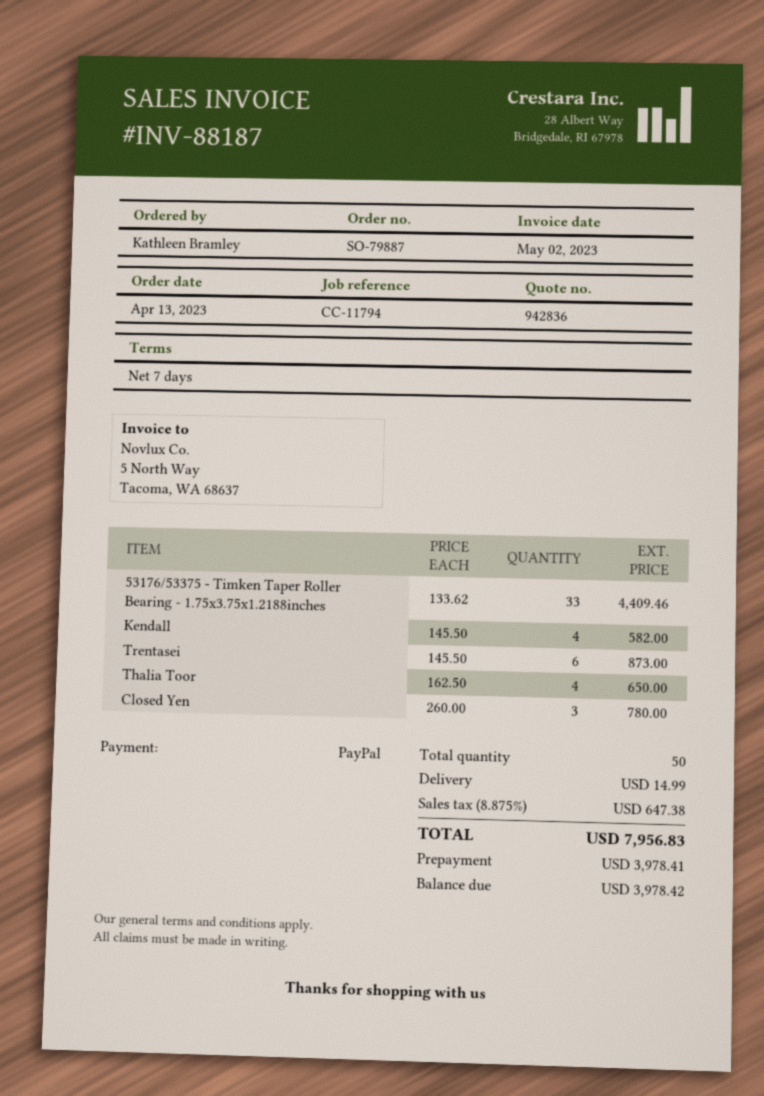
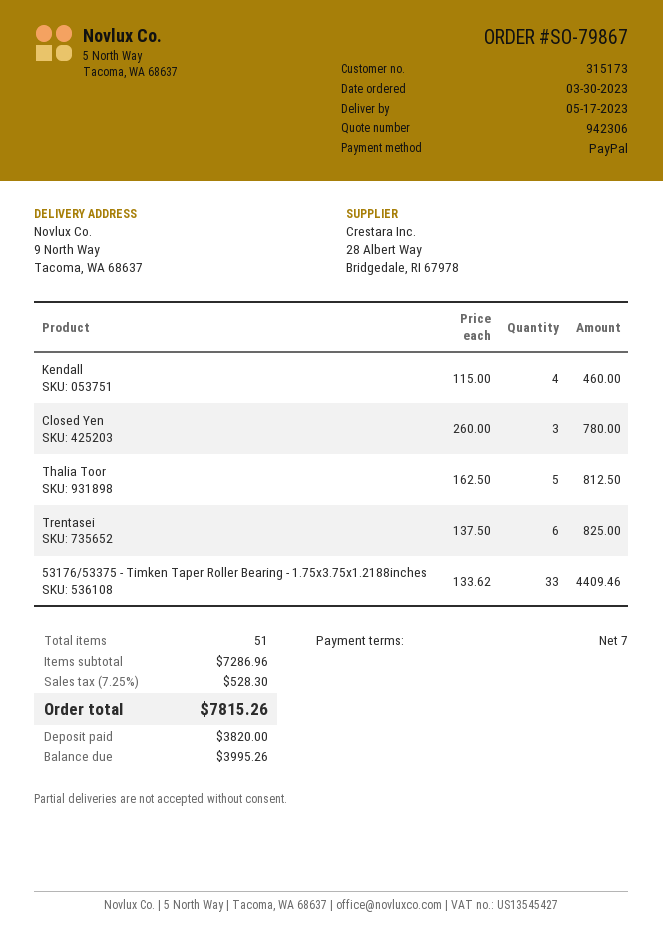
quote number: 942836 -> 942306
order number: SO-79887 -> SO-79867
order date: 2023-04-13 -> 2023-03-30
Kendall: 4 x 145.50 = 582.00 -> 4 x 115.00 = 460.00
Trentasei: 6 x 145.50 = 873.00 -> 6 x 137.50 = 825.00
Thalia Toor: 4 x 162.50 = 650.00 -> 5 x 162.50 = 812.50
total quantity: 50 -> 51
shipping: 14.99 -> none
tax: 8.875% = 647.38 -> 7.25% = 528.30
total: 7956.83 -> 7815.26
deposit: 3978.41 -> 3820.00
balance: 3978.42 -> 3995.26

